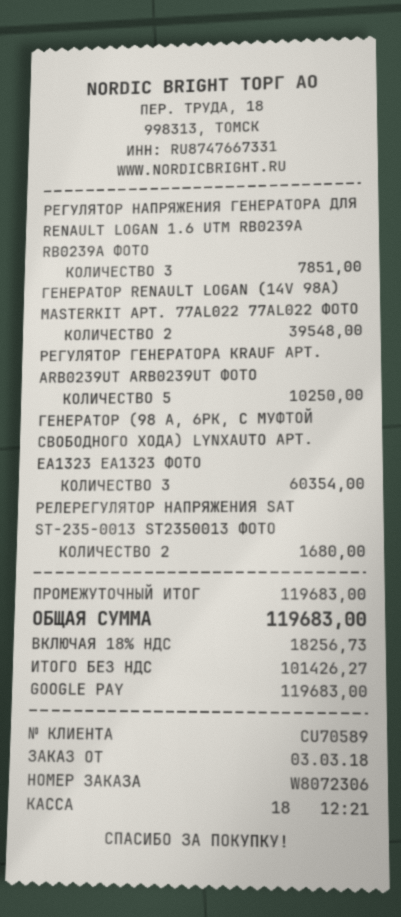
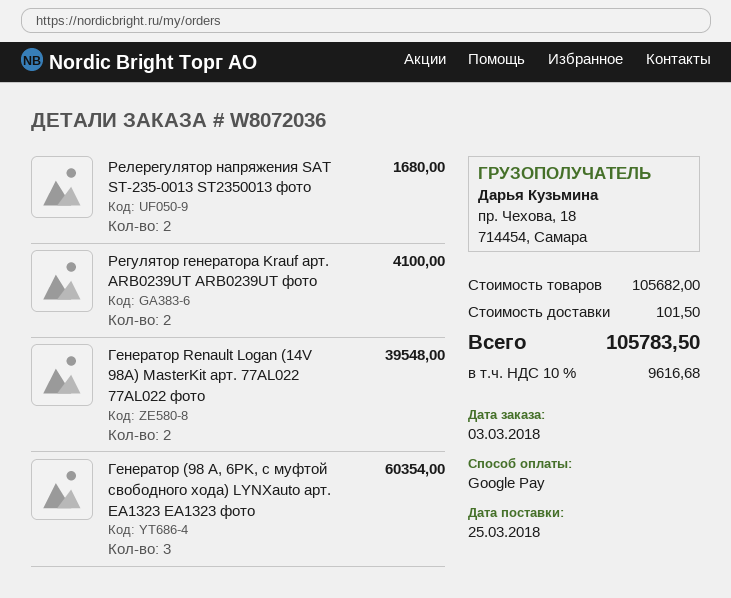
order number: W8072306 -> W8072036
РЕГУЛЯТОР НАПРЯЖЕНИЯ ГЕНЕРАТОРА ДЛЯ RENAULT LOGAN 1.6 UTM RB0239A RB0239A ФОТО: 3 for 7851.00 -> none
РЕГУЛЯТОР ГЕНЕРАТОРА KRAUF АРТ. ARB0239UT ARB0239UT ФОТО: 5 for 10250.00 -> 2 for 4100.00
subtotal: 119683.00 -> 105682.00
shipping: none -> 101.50
tax: 18% = 18256.73 -> 10% = 9616.68
total: 119683.00 -> 105783.50

